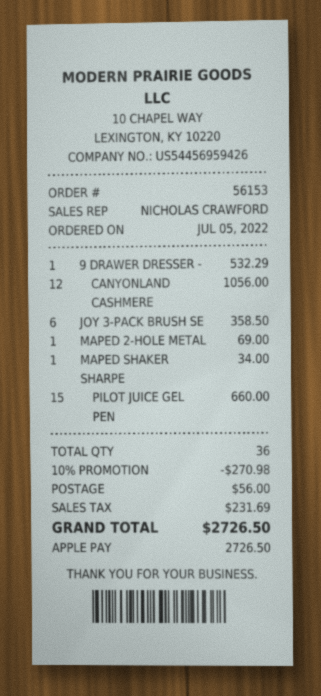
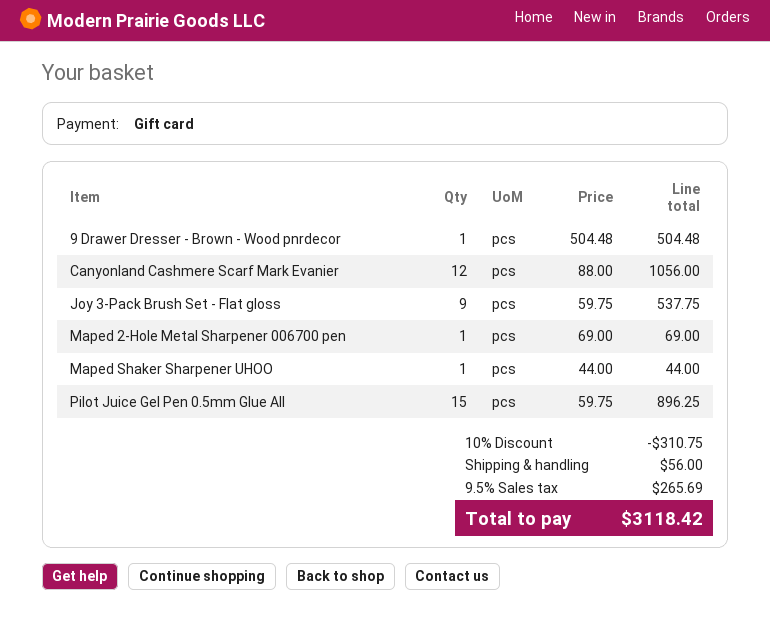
payment method: Apple Pay -> gift card
9 DRAWER DRESSER -: 1 for 532.29 -> 1 for 504.48
JOY 3-PACK BRUSH SE: 6 for 358.50 -> 9 for 537.75
MAPED SHAKER SHARPE: 1 for 34.00 -> 1 for 44.00
PILOT JUICE GEL PEN: 15 for 660.00 -> 15 for 896.25
discount: 10% = 270.98 -> 10% = 310.75
tax: 231.69 -> 265.69
total: 2726.50 -> 3118.42

